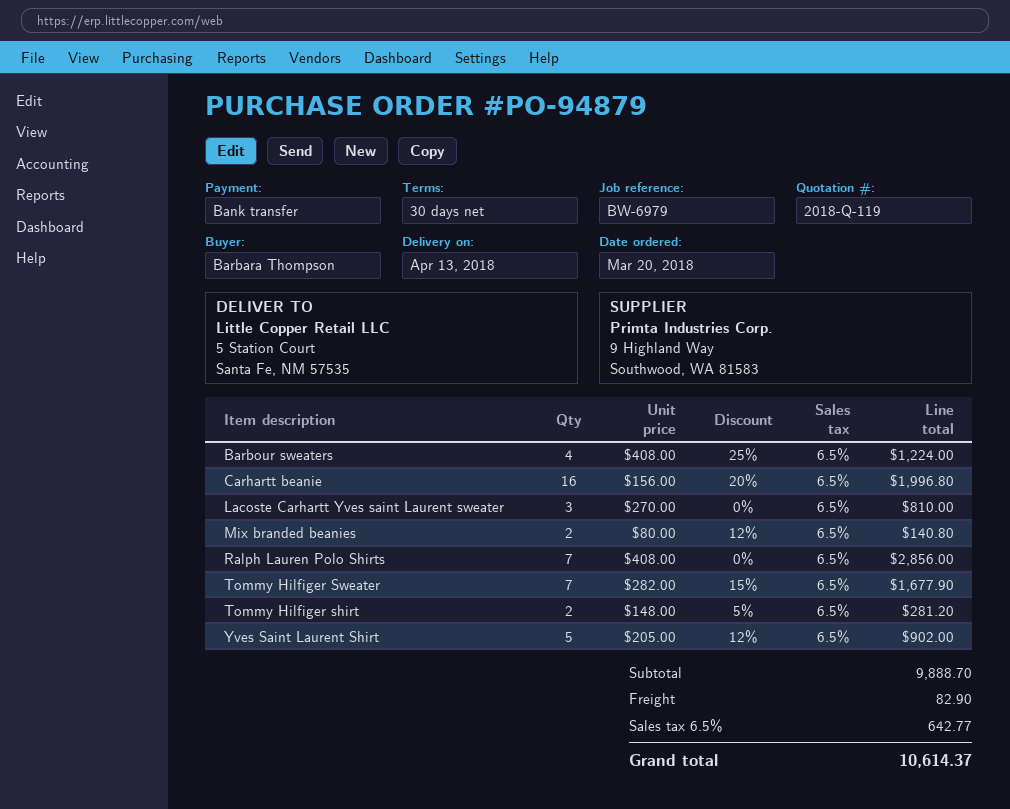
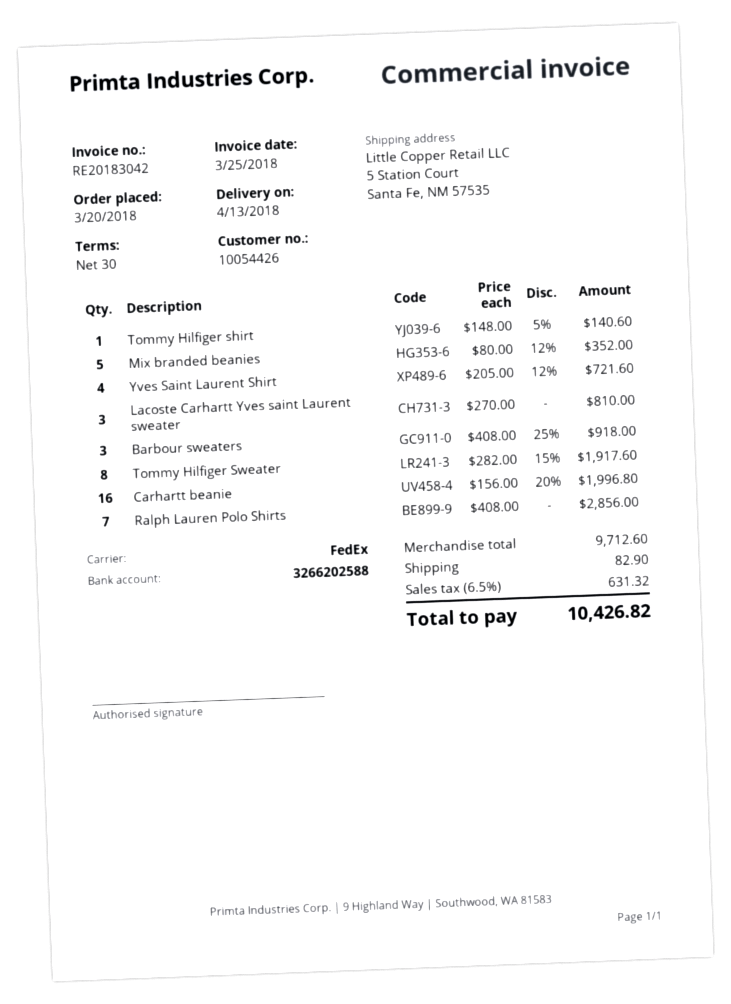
Barbour sweaters: 4 x 408.00 - 25% = 1224.00 -> 3 x 408.00 - 25% = 918.00
Mix branded beanies: 2 x 80.00 - 12% = 140.80 -> 5 x 80.00 - 12% = 352.00
Tommy Hilfiger Sweater: 7 x 282.00 - 15% = 1677.90 -> 8 x 282.00 - 15% = 1917.60
Tommy Hilfiger shirt: 2 x 148.00 - 5% = 281.20 -> 1 x 148.00 - 5% = 140.60
Yves Saint Laurent Shirt: 5 x 205.00 - 12% = 902.00 -> 4 x 205.00 - 12% = 721.60
subtotal: 9888.70 -> 9712.60
tax: 6.5% = 642.77 -> 6.5% = 631.32
total: 10614.37 -> 10426.82

